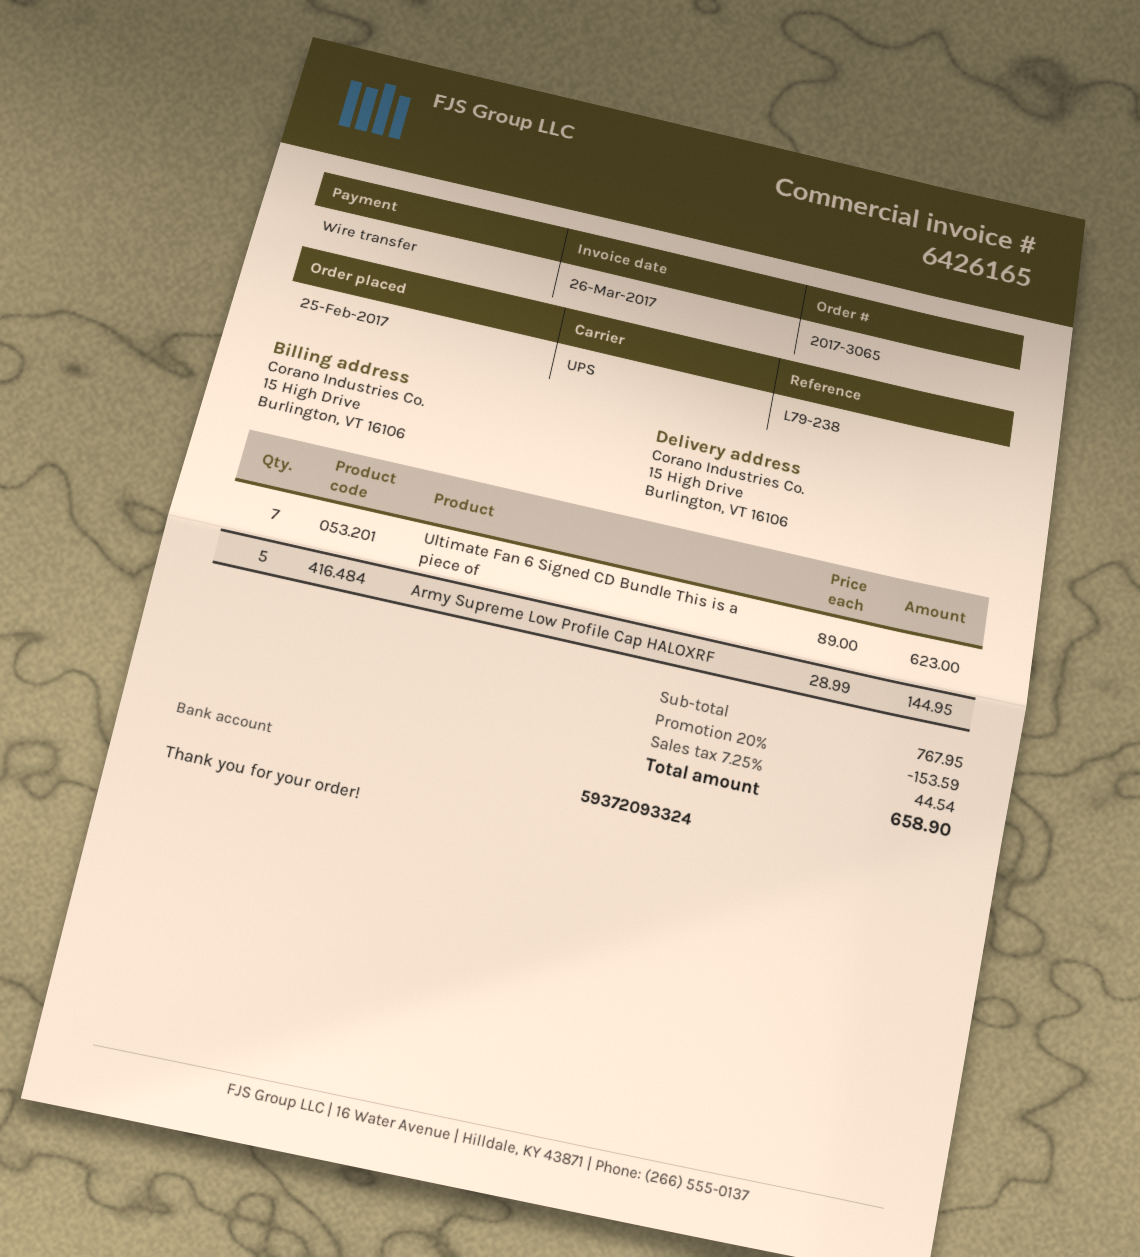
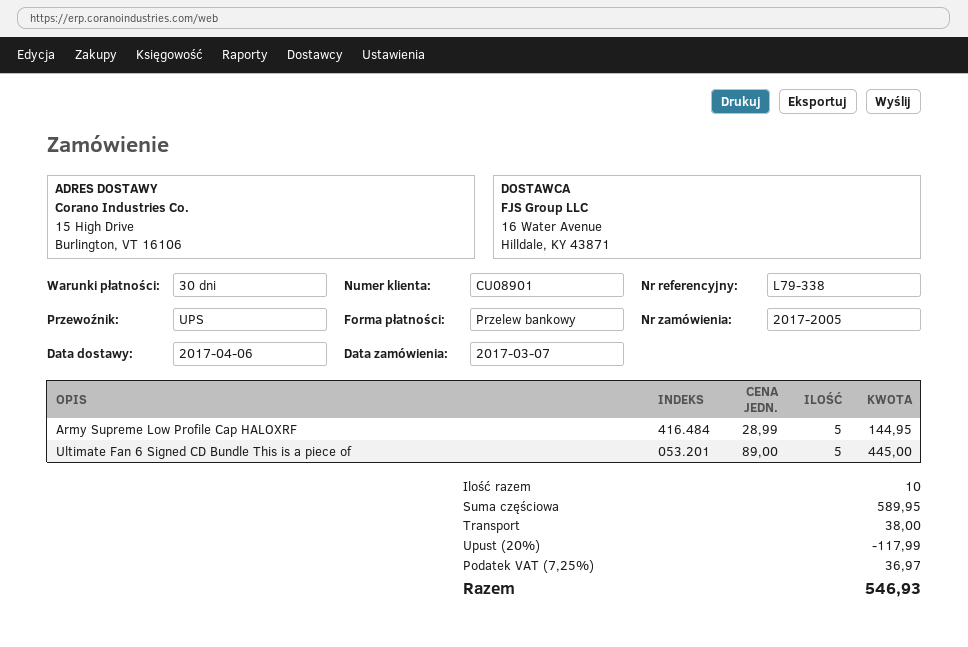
order number: 2017-3065 -> 2017-2005
order date: 2017-02-25 -> 2017-03-07
reference: L79-238 -> L79-338
Ultimate Fan 6 Signed CD Bundle This is a piece of: 7 x 89.00 = 623.00 -> 5 x 89.00 = 445.00
subtotal: 767.95 -> 589.95
discount: 20% = 153.59 -> 20% = 117.99
shipping: none -> 38.00
tax: 7.25% = 44.54 -> 7.25% = 36.97
total: 658.90 -> 546.93

